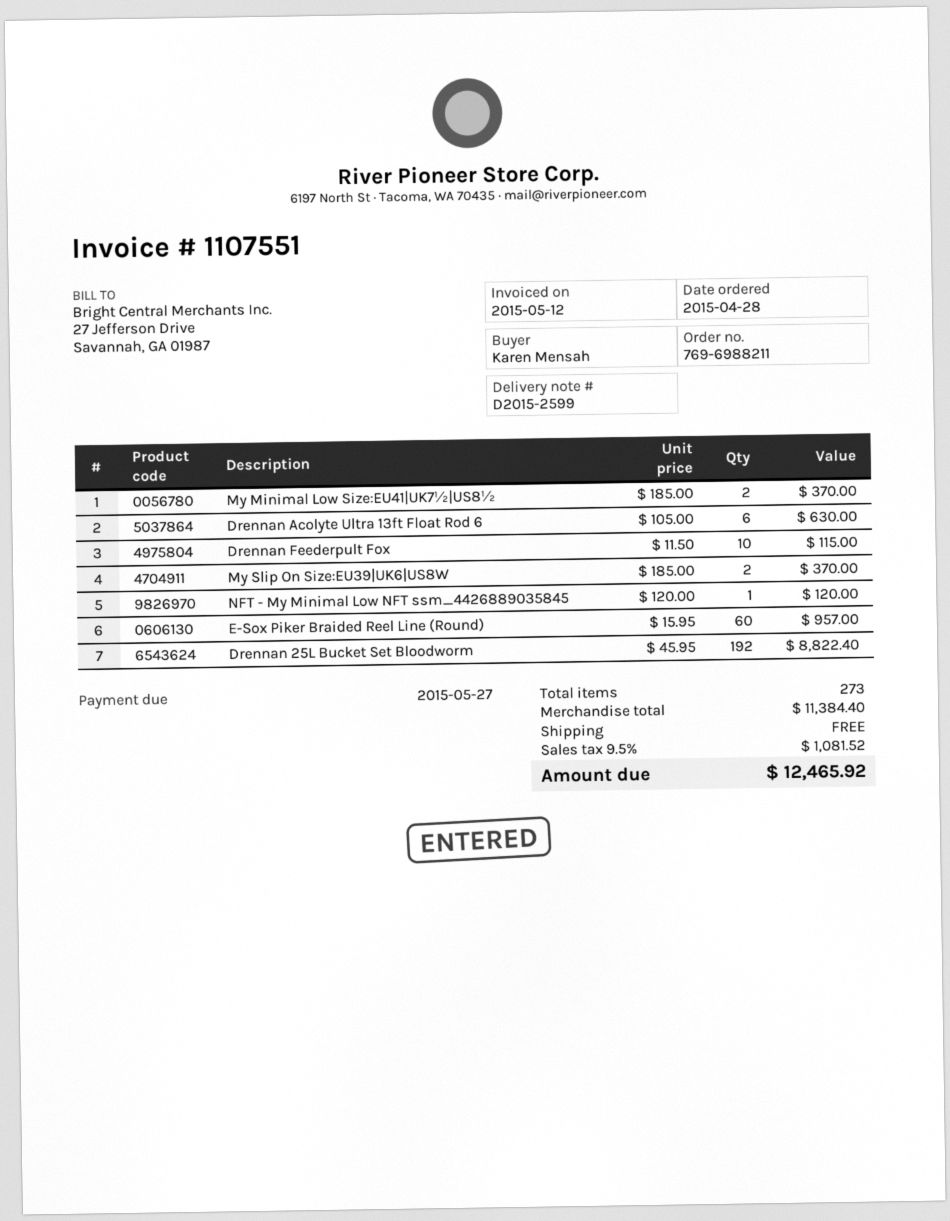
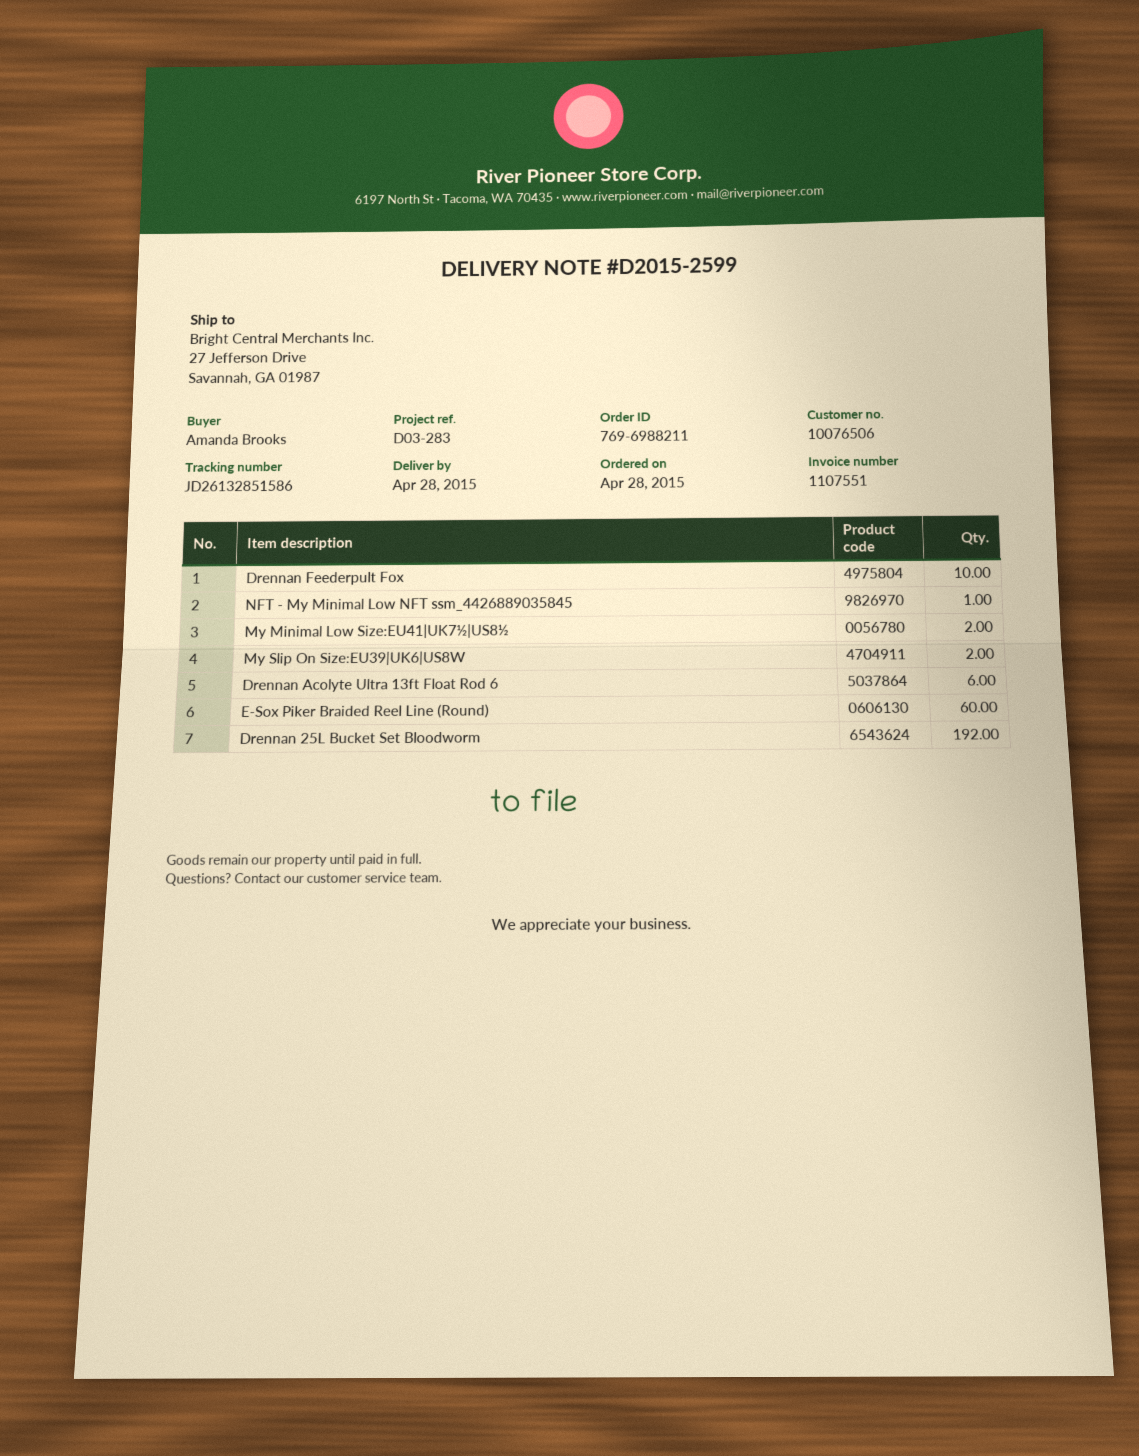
ordered by: Karen Mensah -> Amanda Brooks

